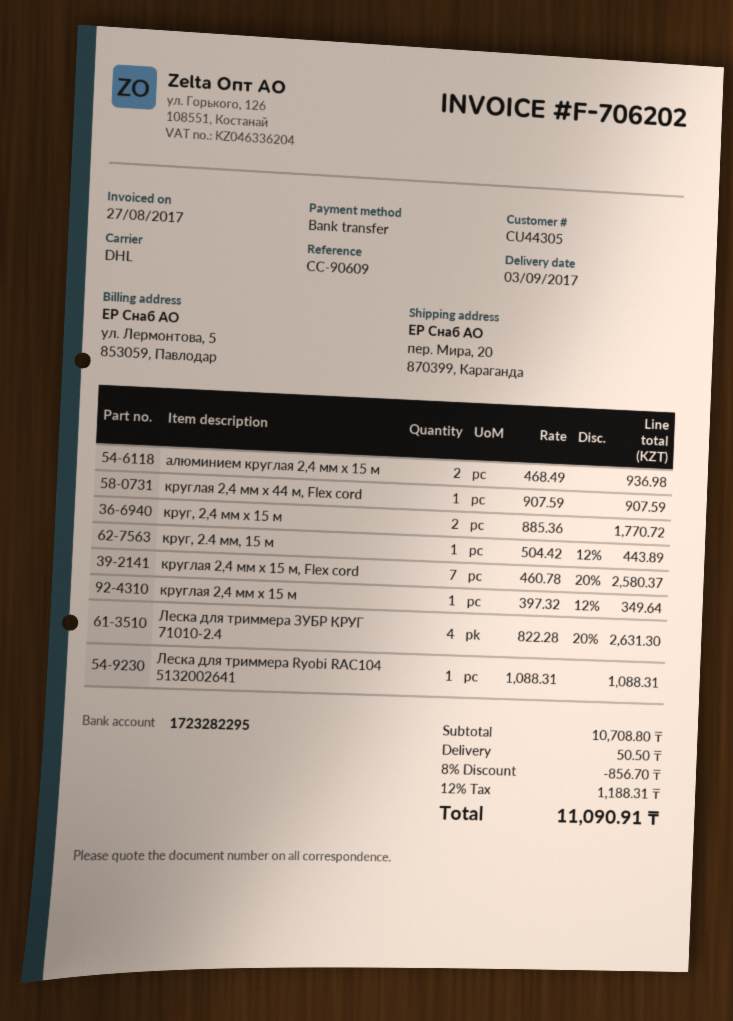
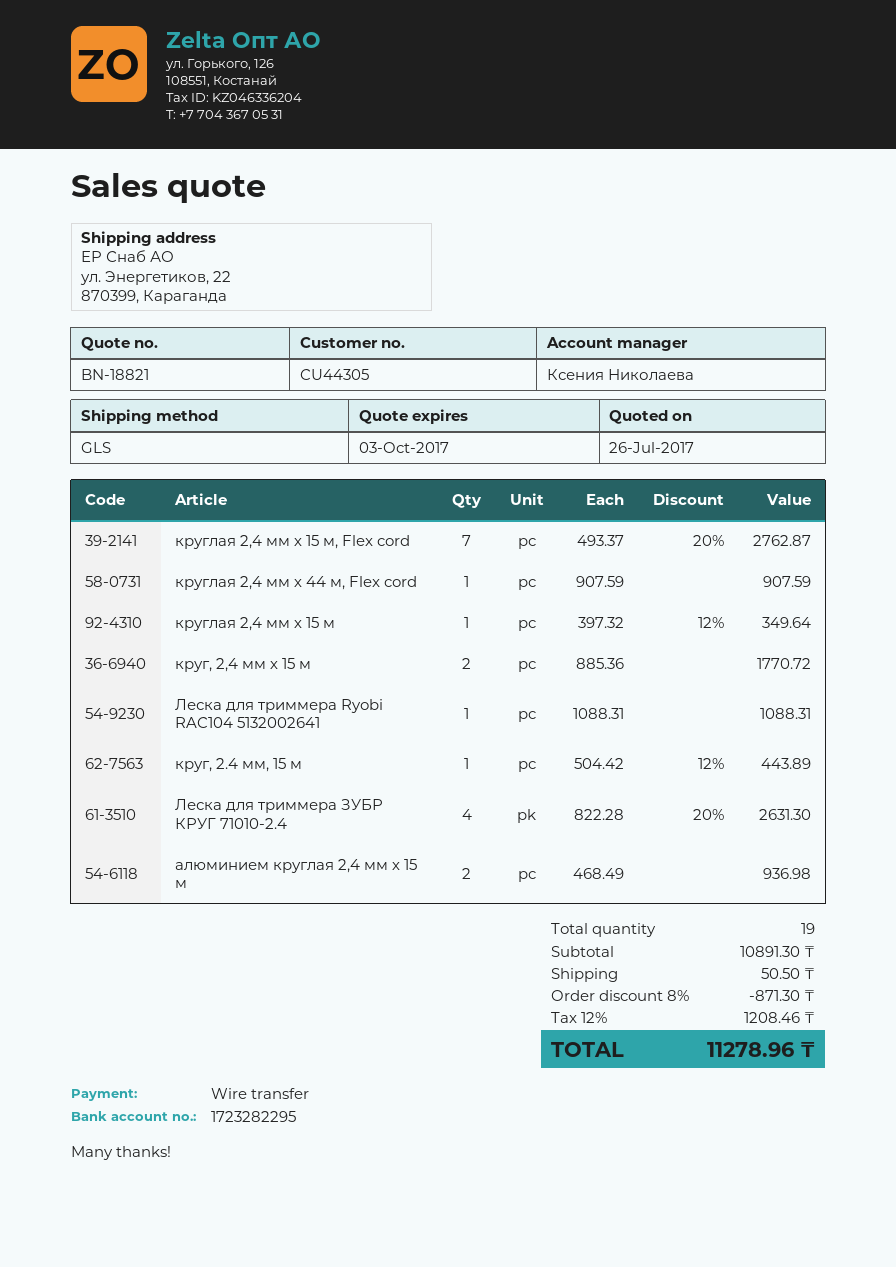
shipping method: DHL -> GLS
ship to: пер. Мира, 20, 870399, Караганда -> ул. Энергетиков, 22, 870399, Караганда
круглая 2,4 мм х 15 м, Flex cord: 7 x 460.78 - 20% = 2580.37 -> 7 x 493.37 - 20% = 2762.87
subtotal: 10708.80 -> 10891.30
discount: 8% = 856.70 -> 8% = 871.30
tax: 12% = 1188.31 -> 12% = 1208.46
total: 11090.91 -> 11278.96

